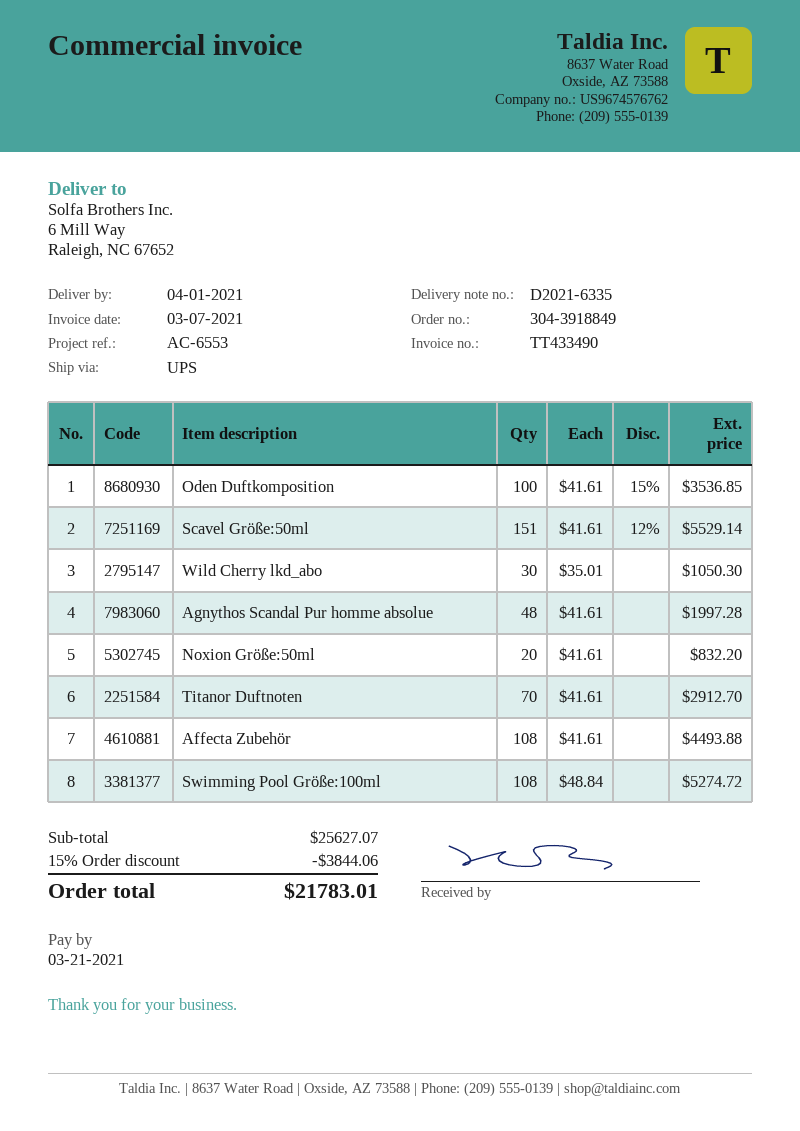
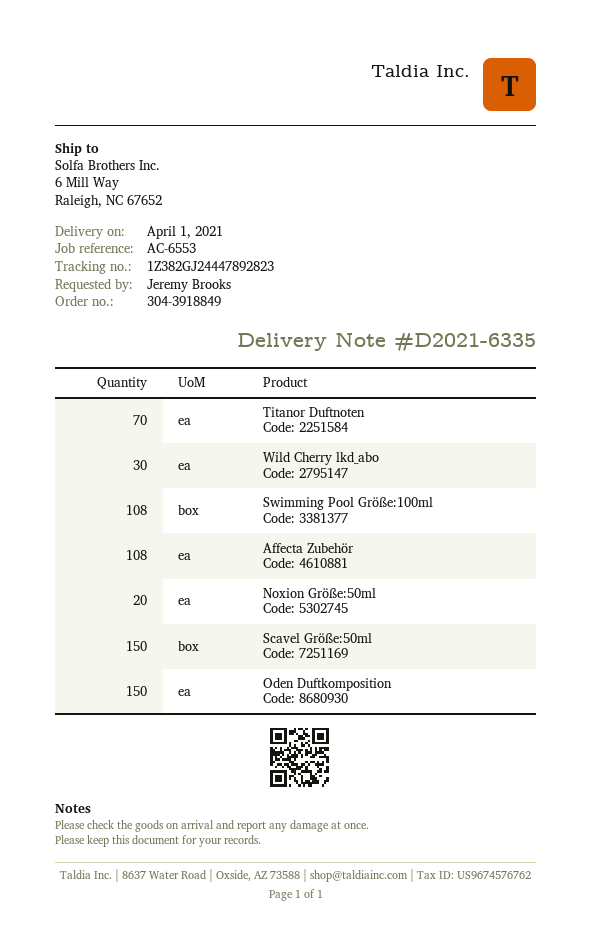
Oden Duftkomposition: 100 -> 150
Scavel Größe:50ml: 151 -> 150
Agnythos Scandal Pur homme absolue: 48 -> none

